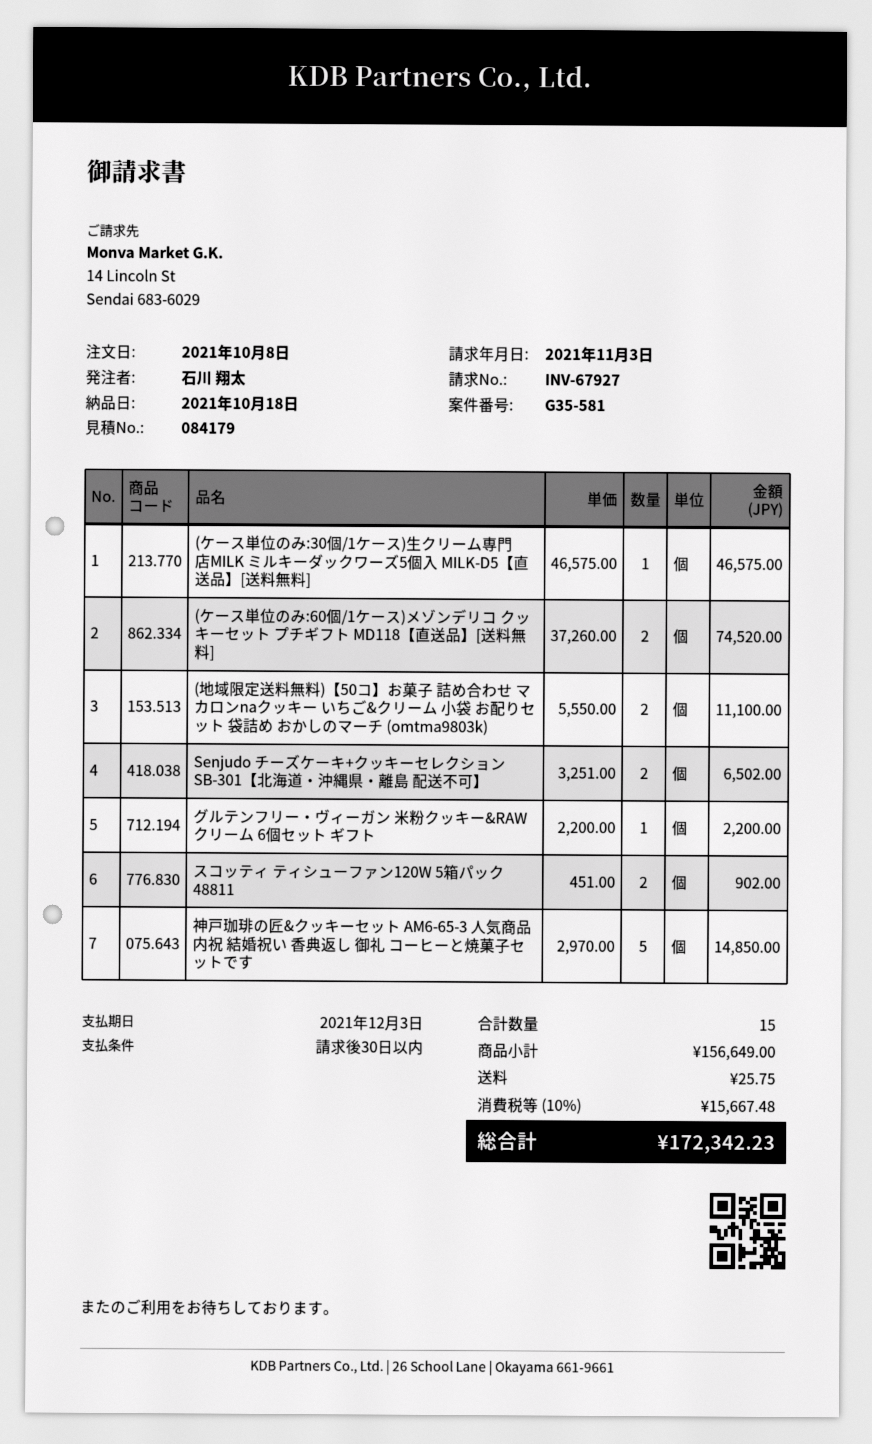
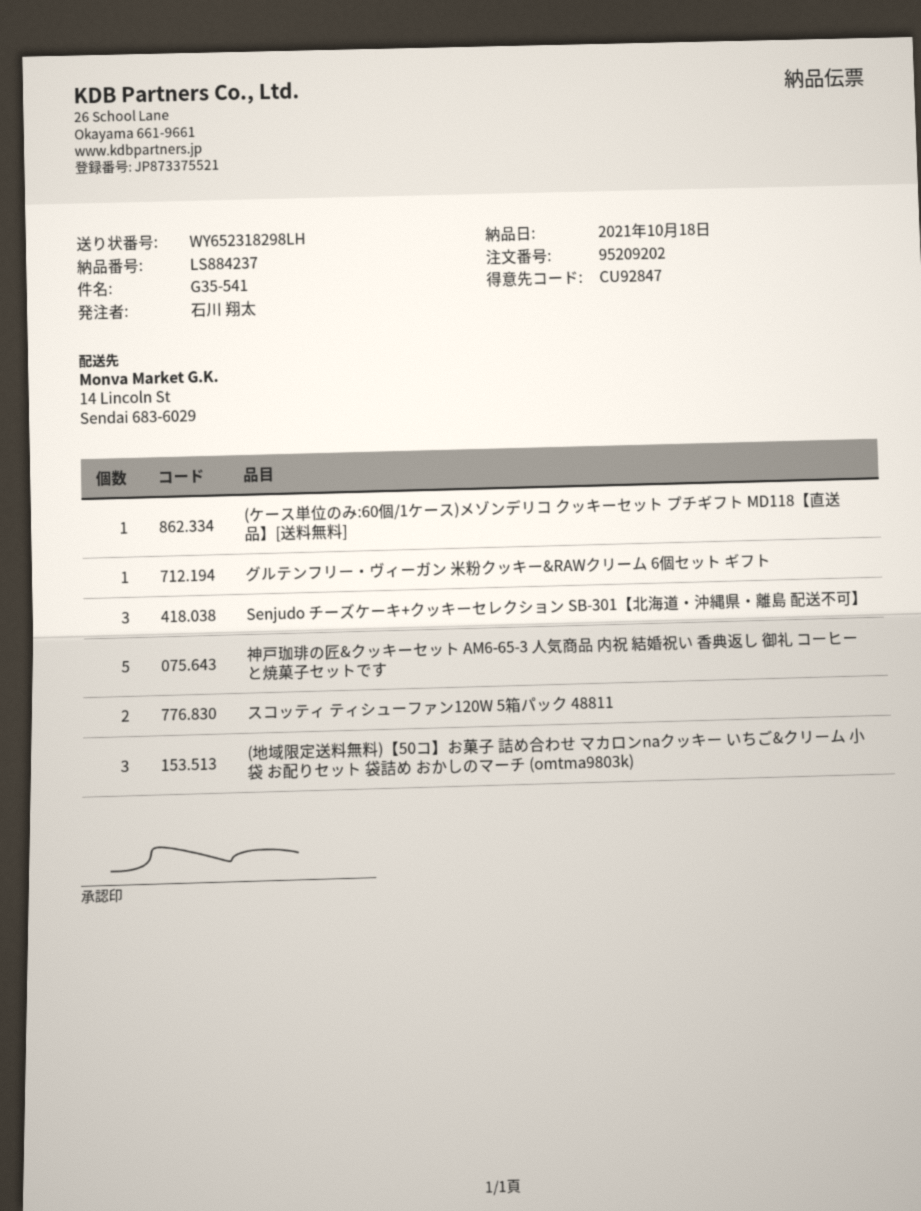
reference: G35-581 -> G35-541
(ケース単位のみ:30個/1ケース)生クリーム専門店MILK ミルキーダックワーズ5個入 MILK-D5【直送品】[送料無料]: 1 -> none
(ケース単位のみ:60個/1ケース)メゾンデリコ クッキーセット プチギフト MD118【直送品】[送料無料]: 2 -> 1
(地域限定送料無料)【50コ】お菓子 詰め合わせ マカロンnaクッキー いちご&クリーム 小袋 お配りセット 袋詰め おかしのマーチ (omtma9803k): 2 -> 3
Senjudo チーズケーキ+クッキーセレクション SB-301【北海道・沖縄県・離島 配送不可】: 2 -> 3

